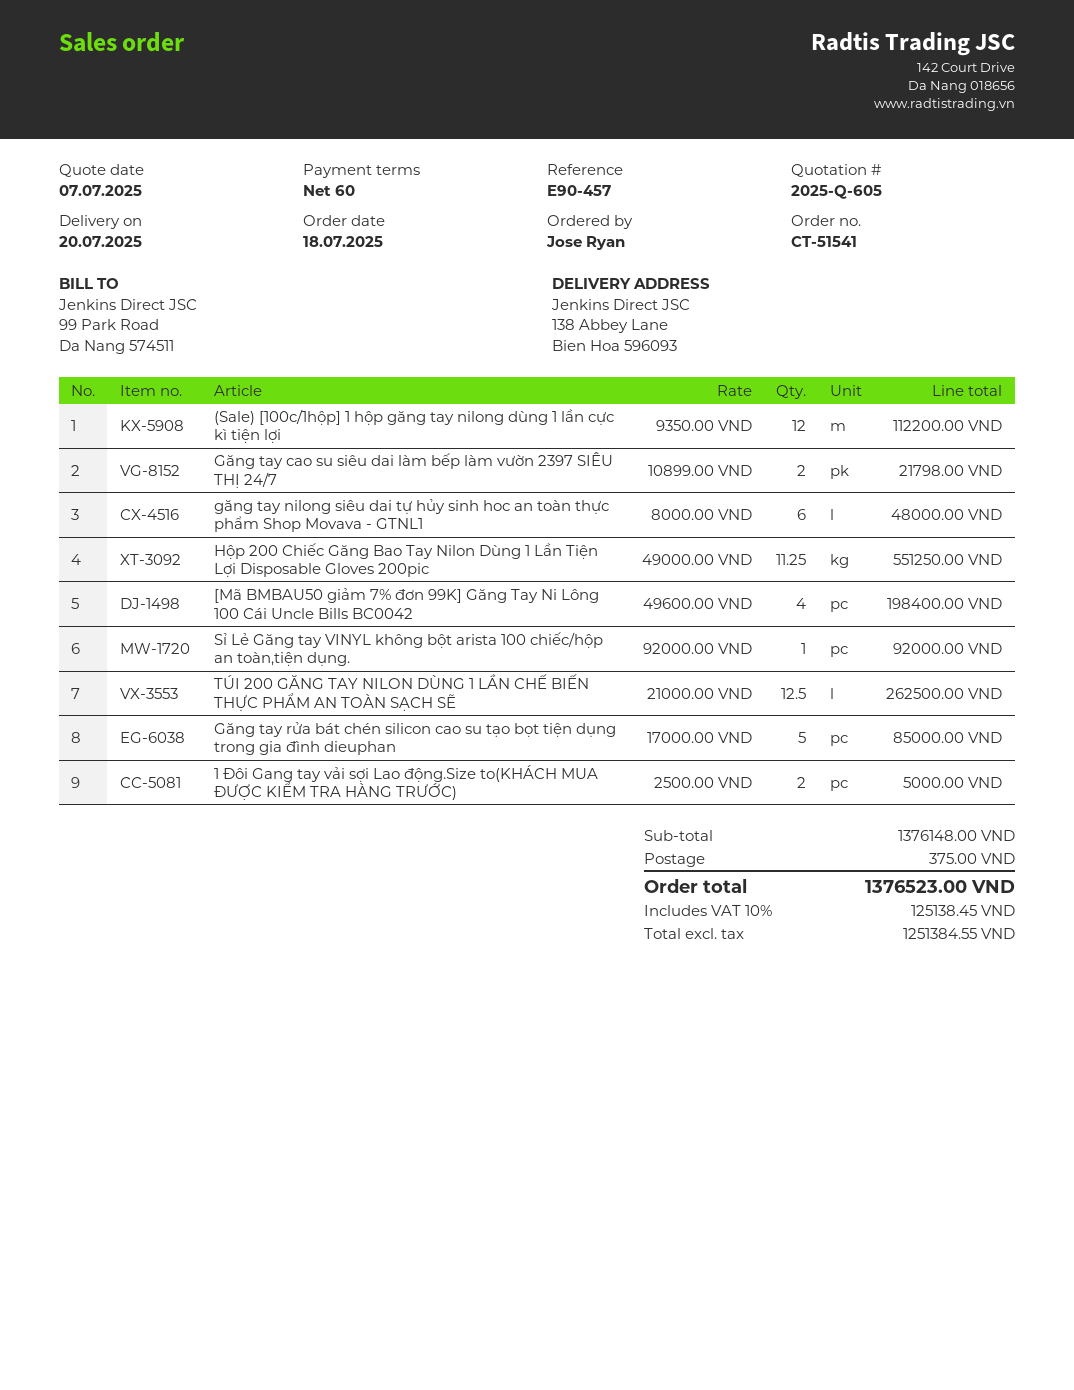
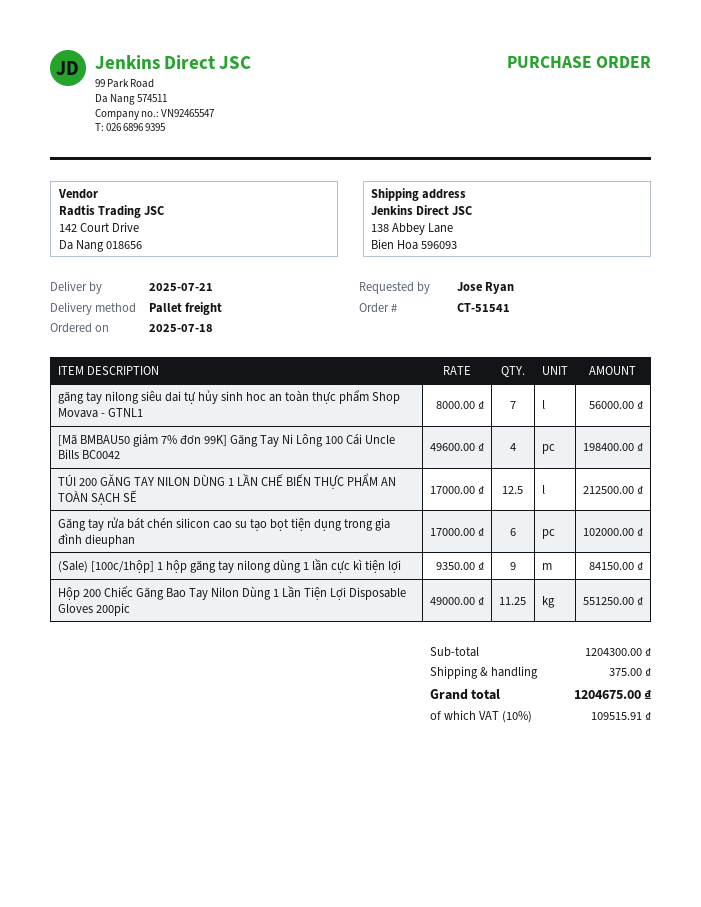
delivery date: 2025-07-20 -> 2025-07-21
(Sale) [100c/1hộp] 1 hộp găng tay nilong dùng 1 lần cực kì tiện lợi: 12 x 9350.00 = 112200.00 -> 9 x 9350.00 = 84150.00
Găng tay cao su siêu dai làm bếp làm vườn 2397 SIÊU THỊ 24/7: 2 x 10899.00 = 21798.00 -> none
găng tay nilong siêu dai tự hủy sinh hoc an toàn thực phẩm Shop Movava - GTNL1: 6 x 8000.00 = 48000.00 -> 7 x 8000.00 = 56000.00
Sỉ Lẻ Găng tay VINYL không bột arista 100 chiếc/hộp an toàn,tiện dụng.: 1 x 92000.00 = 92000.00 -> none
TÚI 200 GĂNG TAY NILON DÙNG 1 LẦN CHẾ BIẾN THỰC PHẨM AN TOÀN SẠCH SẼ: 12.5 x 21000.00 = 262500.00 -> 12.5 x 17000.00 = 212500.00
Găng tay rửa bát chén silicon cao su tạo bọt tiện dụng trong gia đình dieuphan: 5 x 17000.00 = 85000.00 -> 6 x 17000.00 = 102000.00
1 Đôi Gang tay vải sợi Lao động.Size to(KHÁCH MUA ĐƯỢC KIỂM TRA HÀNG TRƯỚC): 2 x 2500.00 = 5000.00 -> none
subtotal: 1376148.00 -> 1204300.00
tax: 10% = 125138.45 -> 10% = 109515.91
total: 1376523.00 -> 1204675.00

